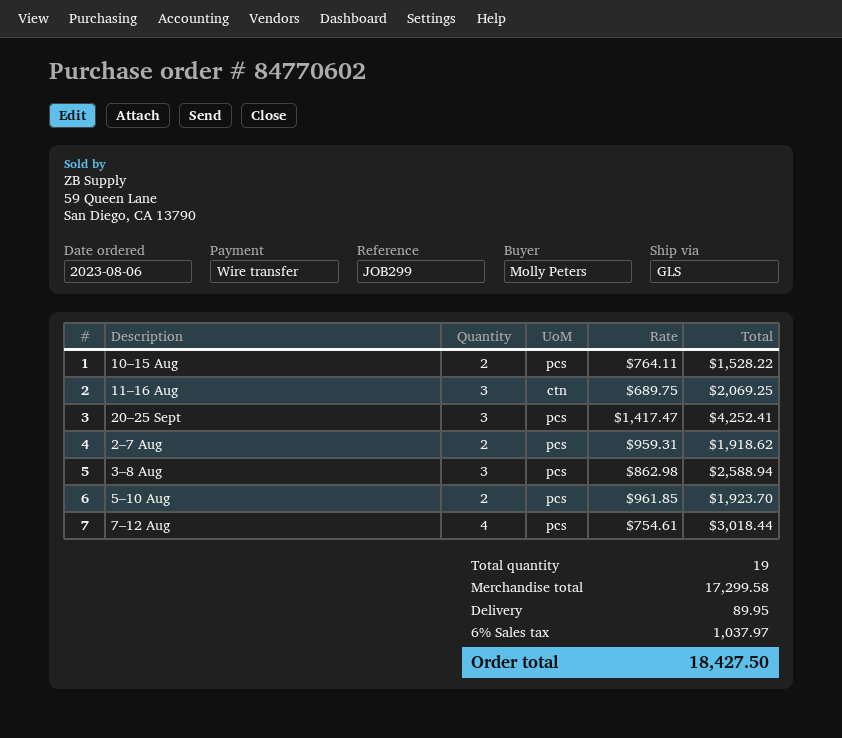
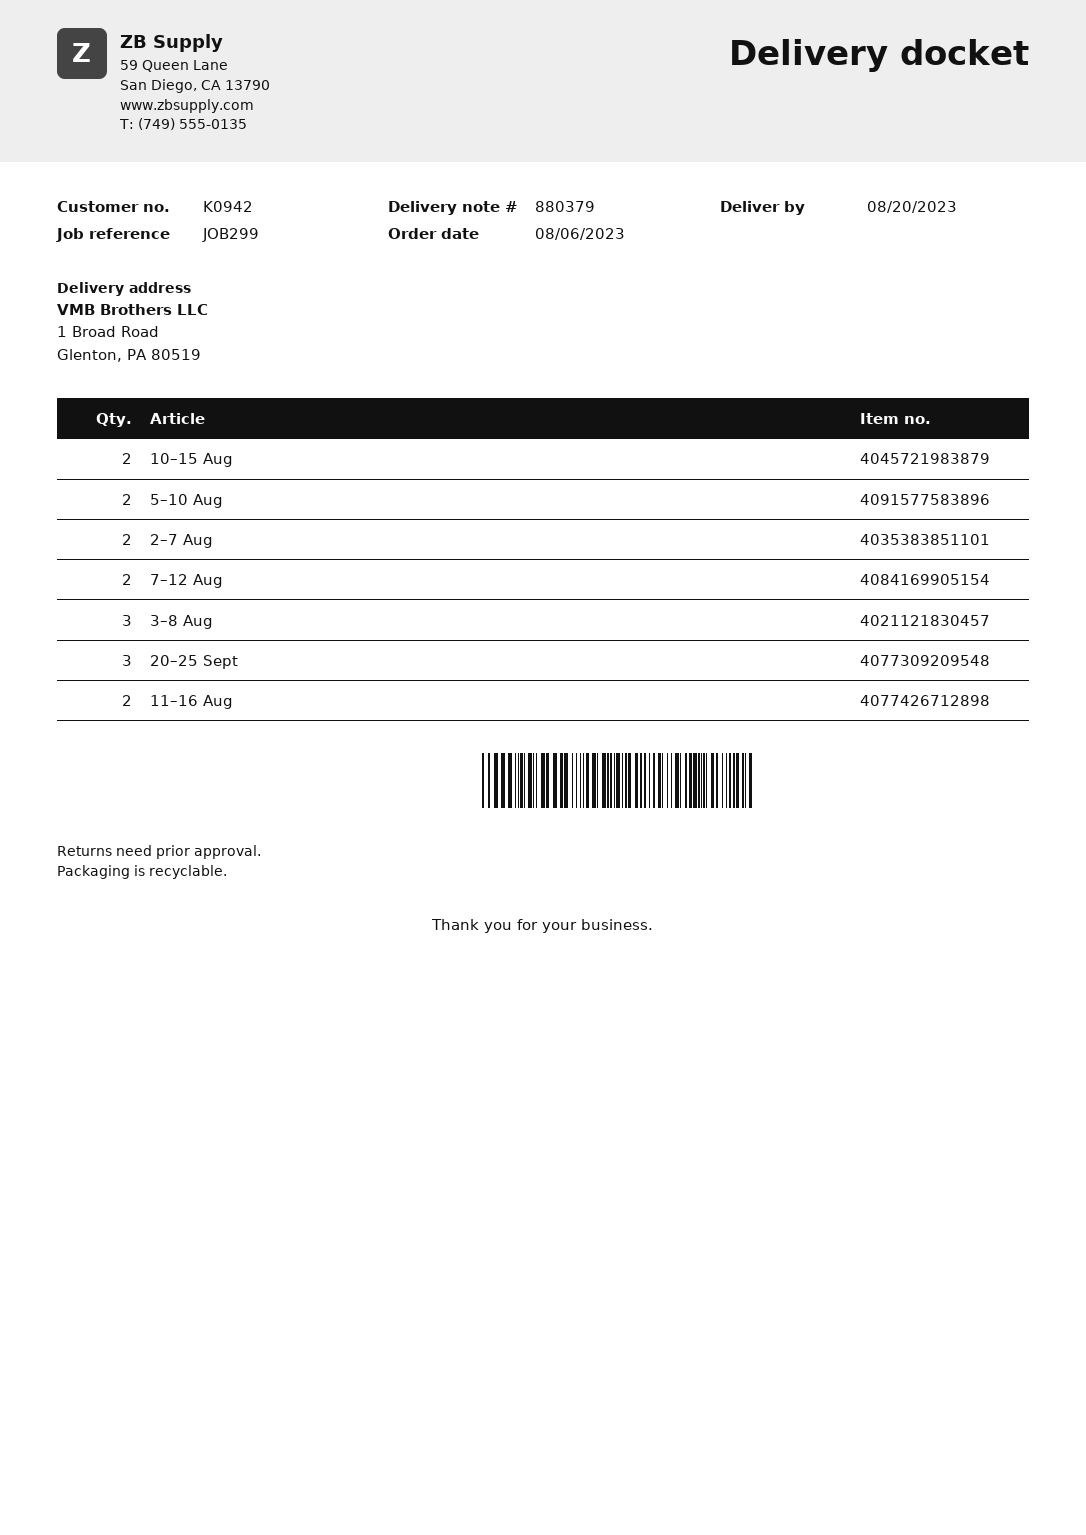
11–16 Aug: 3 -> 2
7–12 Aug: 4 -> 2

